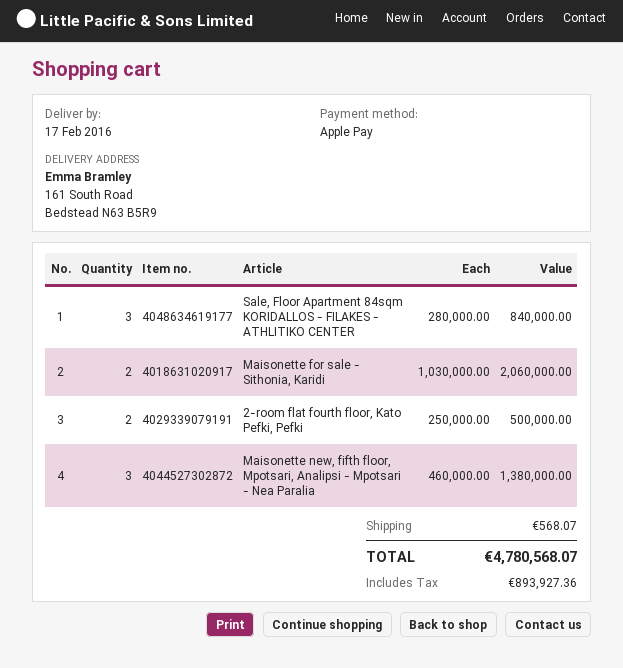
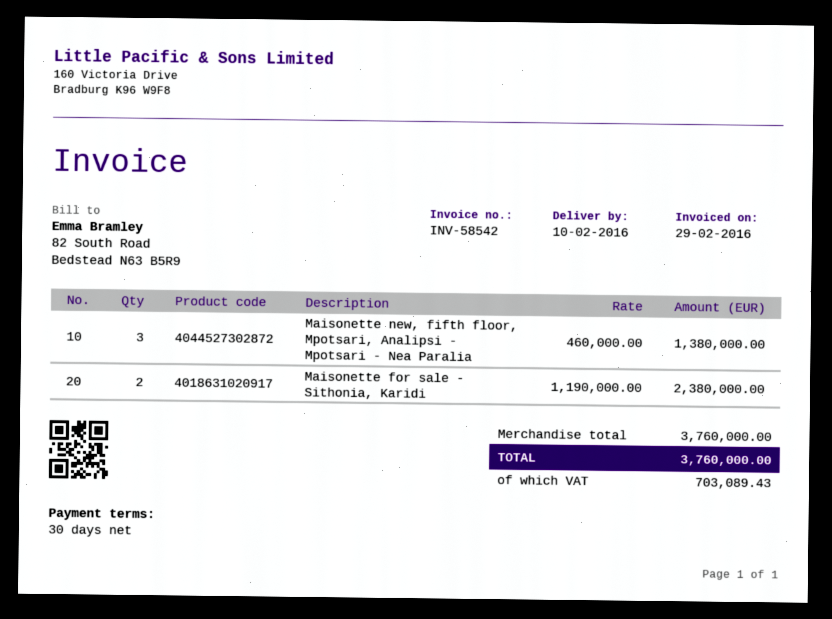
delivery date: 2016-02-17 -> 2016-02-10
Sale, Floor Apartment 84sqm KORIDALLOS - FILAKES - ATHLITIKO CENTER: 3 x 280000.00 = 840000.00 -> none
Maisonette for sale - Sithonia, Karidi: 2 x 1030000.00 = 2060000.00 -> 2 x 1190000.00 = 2380000.00
2-room flat fourth floor, Kato Pefki, Pefki: 2 x 250000.00 = 500000.00 -> none
shipping: 568.07 -> none
tax: 893927.36 -> 703089.43
total: 4780568.07 -> 3760000.00

